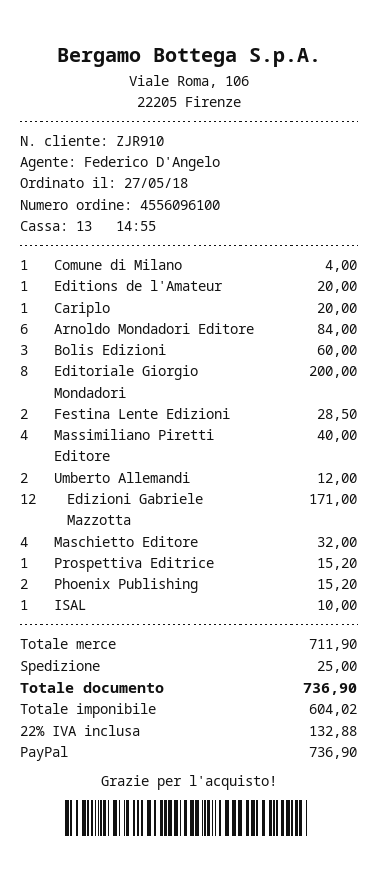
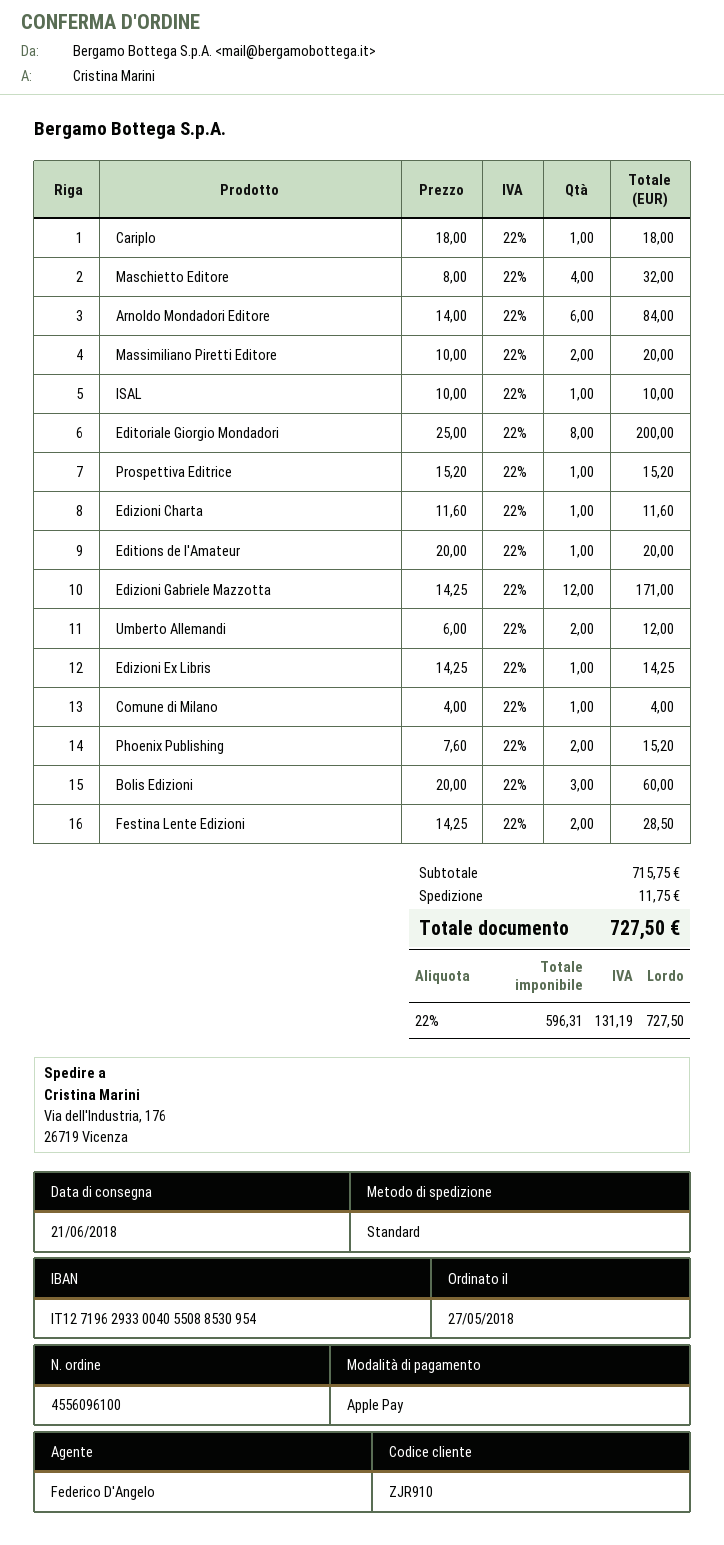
payment method: PayPal -> Apple Pay
Cariplo: 1 for 20.00 -> 1 for 18.00
Massimiliano Piretti Editore: 4 for 40.00 -> 2 for 20.00
Edizioni Charta: none -> 1 for 11.60
Edizioni Ex Libris: none -> 1 for 14.25
subtotal: 711.90 -> 715.75
shipping: 25.00 -> 11.75
net: 604.02 -> 596.31
tax: 22% = 132.88 -> 22% = 131.19
total: 736.90 -> 727.50

